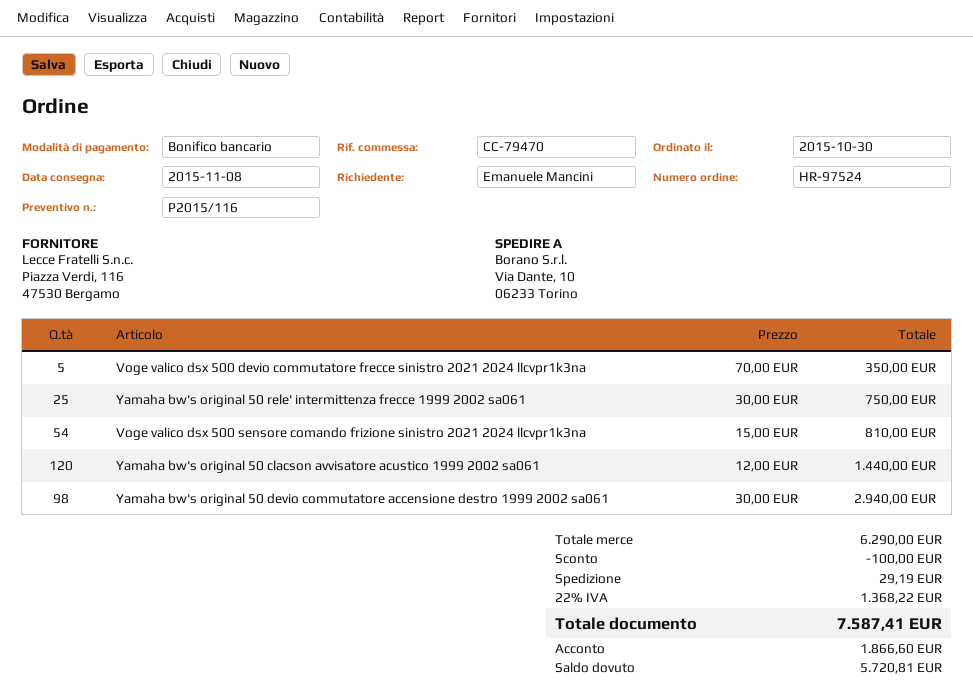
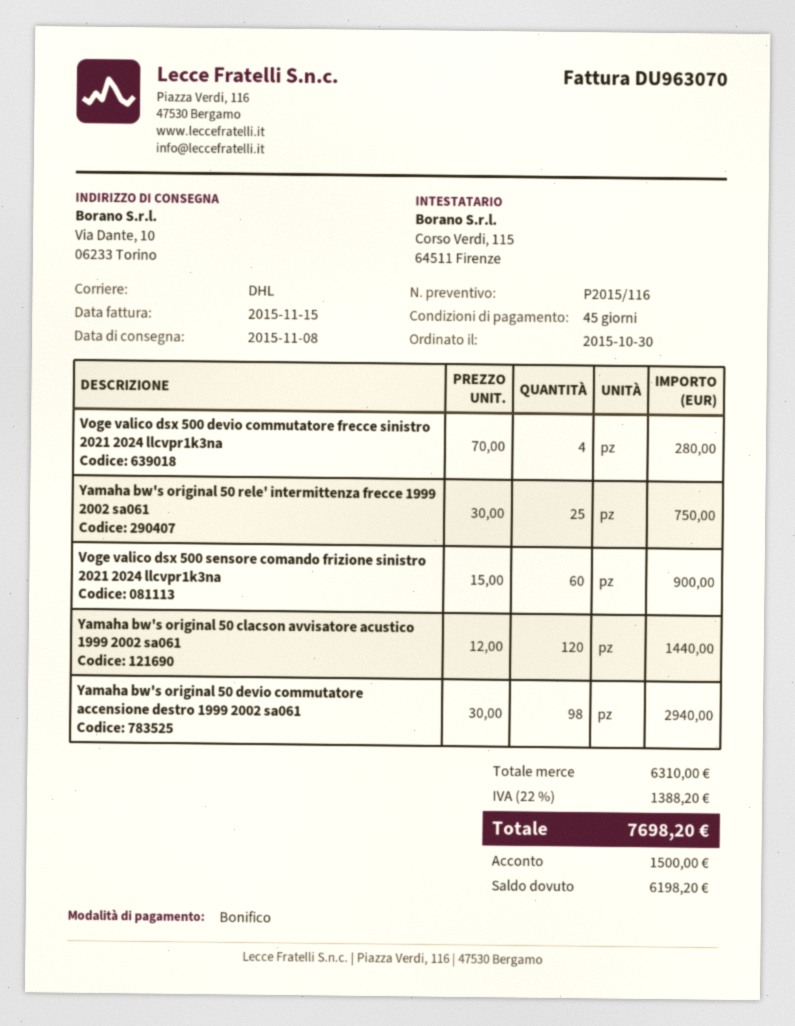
Voge valico dsx 500 devio commutatore frecce sinistro 2021 2024 llcvpr1k3na: 5 x 70.00 = 350.00 -> 4 x 70.00 = 280.00
Voge valico dsx 500 sensore comando frizione sinistro 2021 2024 llcvpr1k3na: 54 x 15.00 = 810.00 -> 60 x 15.00 = 900.00
subtotal: 6290.00 -> 6310.00
discount: 100.00 -> none
shipping: 29.19 -> none
tax: 22% = 1368.22 -> 22% = 1388.20
total: 7587.41 -> 7698.20
deposit: 1866.60 -> 1500.00
balance: 5720.81 -> 6198.20

